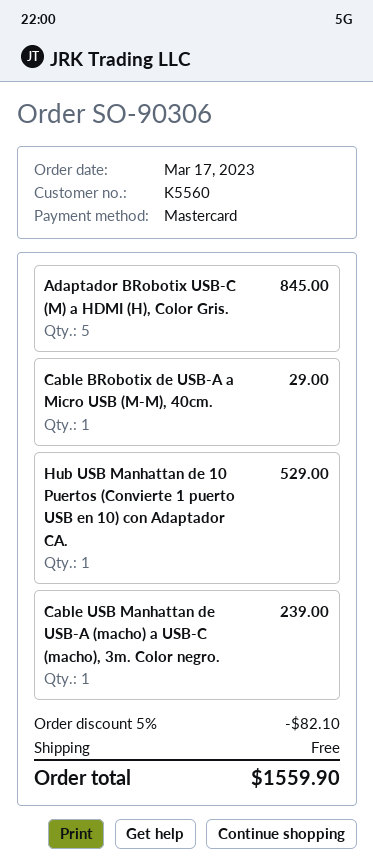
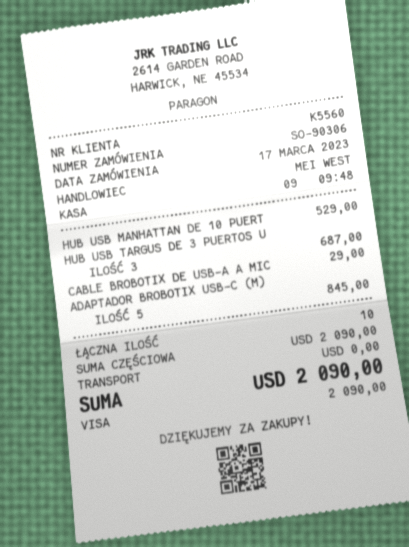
payment method: Mastercard -> Visa
Cable USB Manhattan de USB-A (macho) a USB-C (macho), 3m. Color negro.: 1 for 239.00 -> none
HUB USB TARGUS DE 3 PUERTOS U: none -> 3 for 687.00
discount: 5% = 82.10 -> none
total: 1559.90 -> 2090.00

